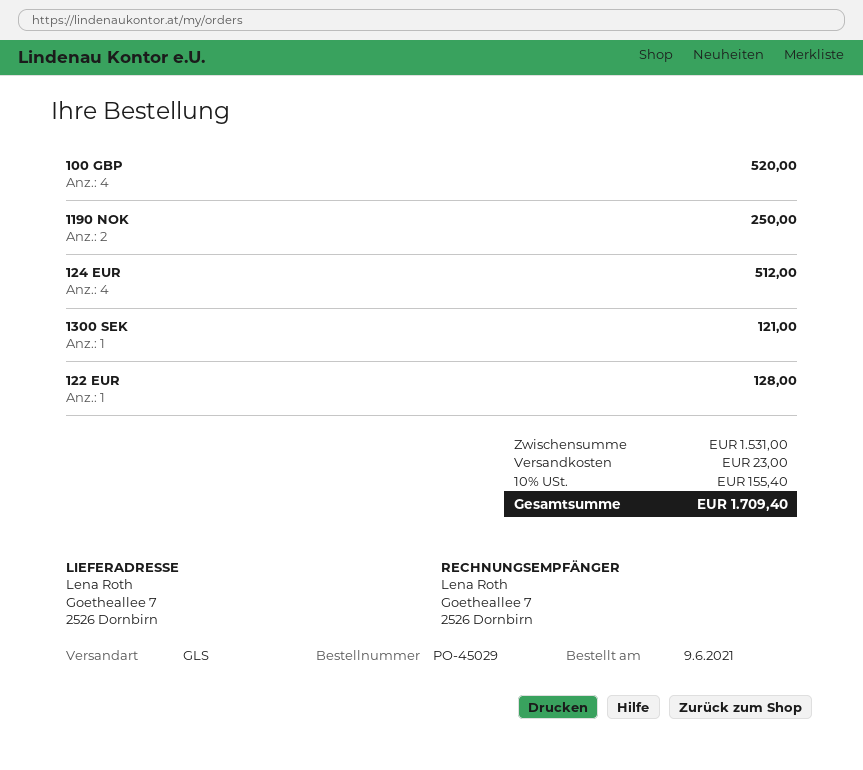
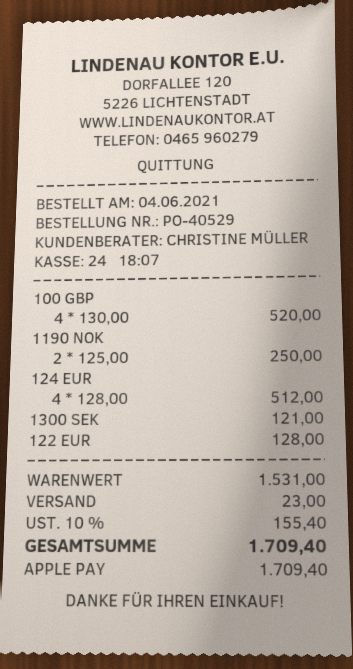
order number: PO-45029 -> PO-40529
order date: 2021-06-09 -> 2021-06-04

